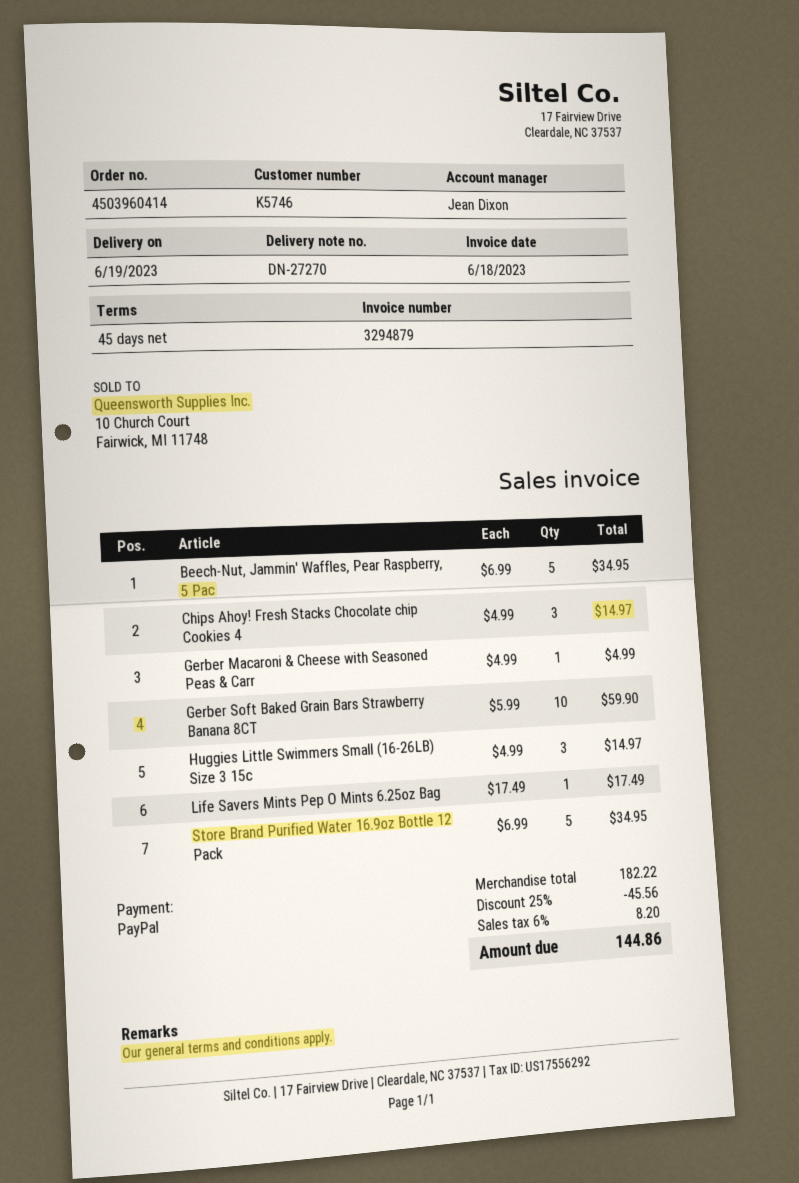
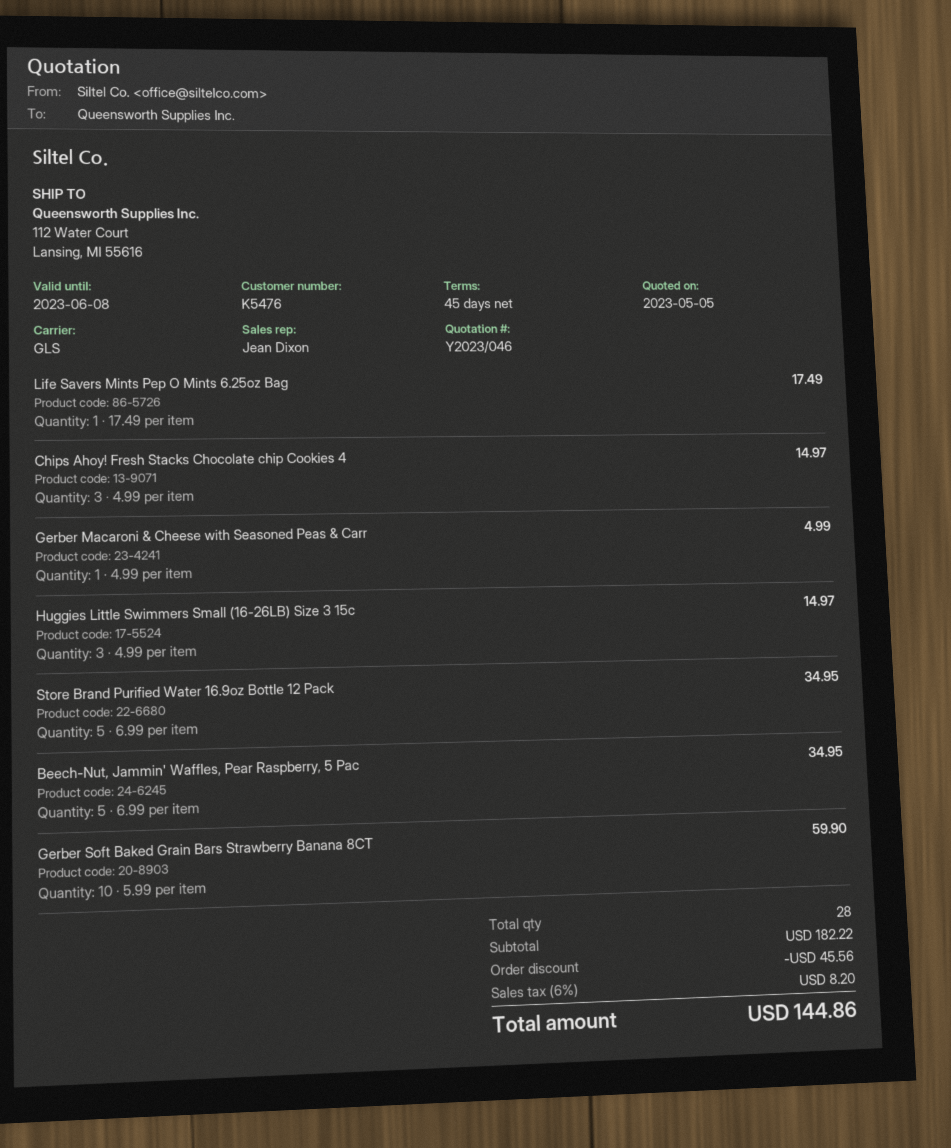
customer number: K5746 -> K5476

